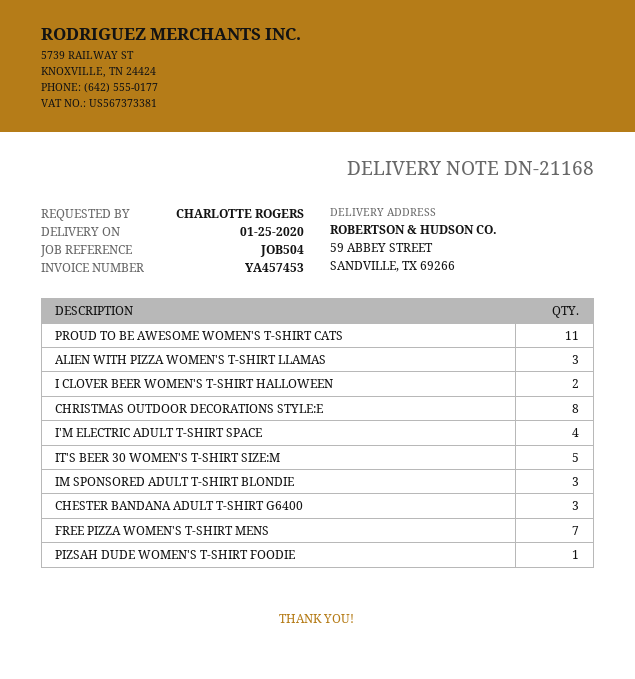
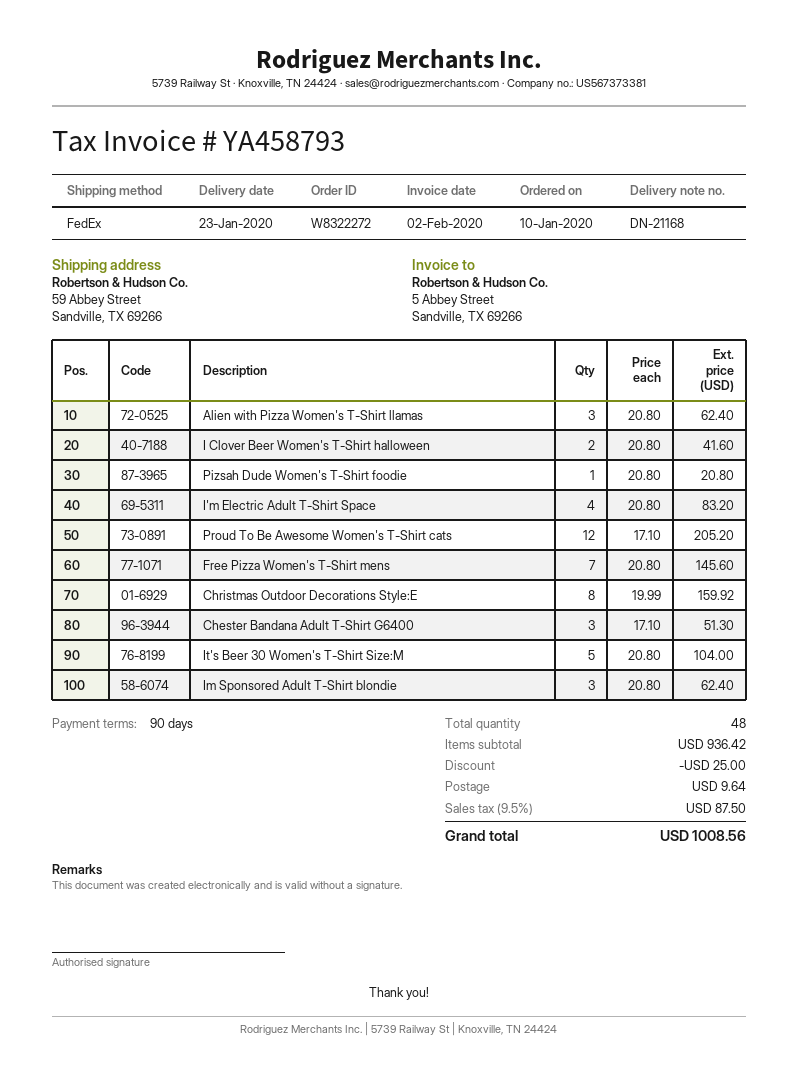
delivery date: 2020-01-25 -> 2020-01-23
invoice number: YA457453 -> YA458793
PROUD TO BE AWESOME WOMEN'S T-SHIRT CATS: 11 -> 12

